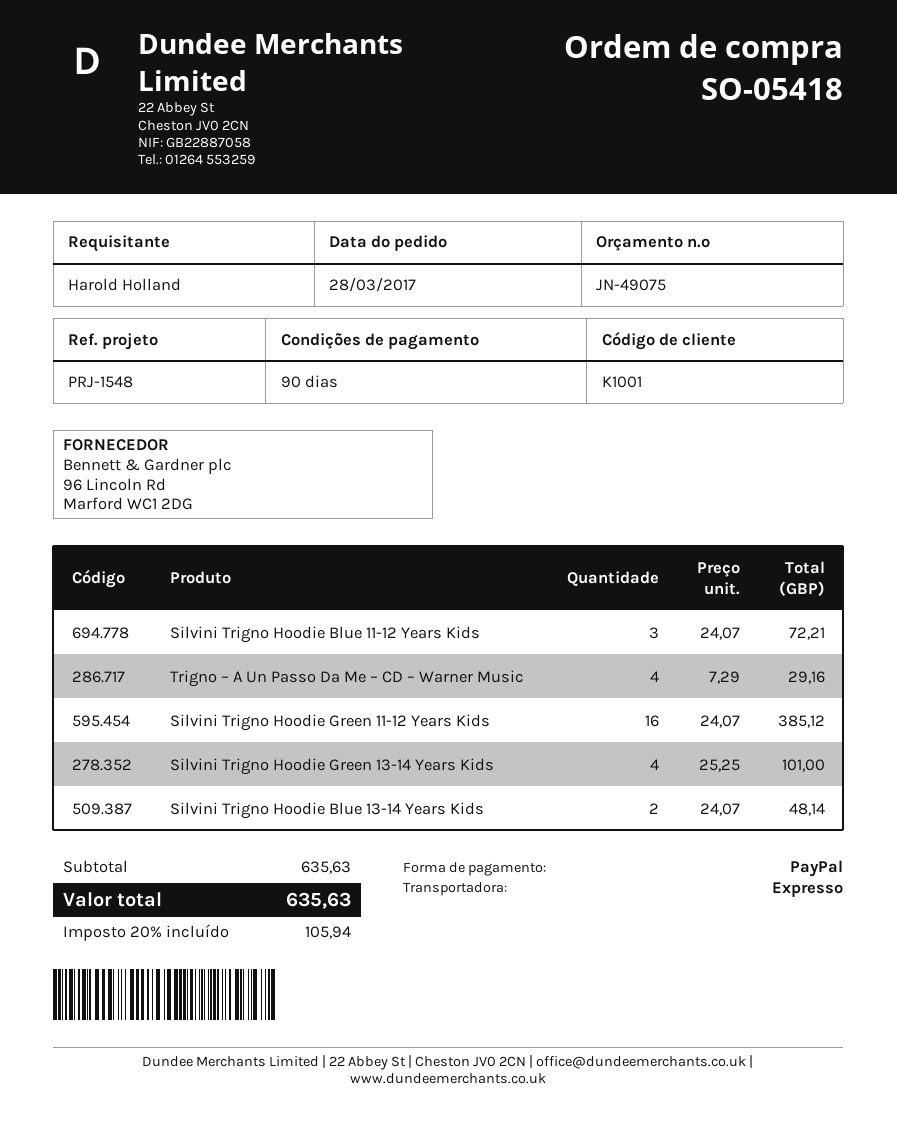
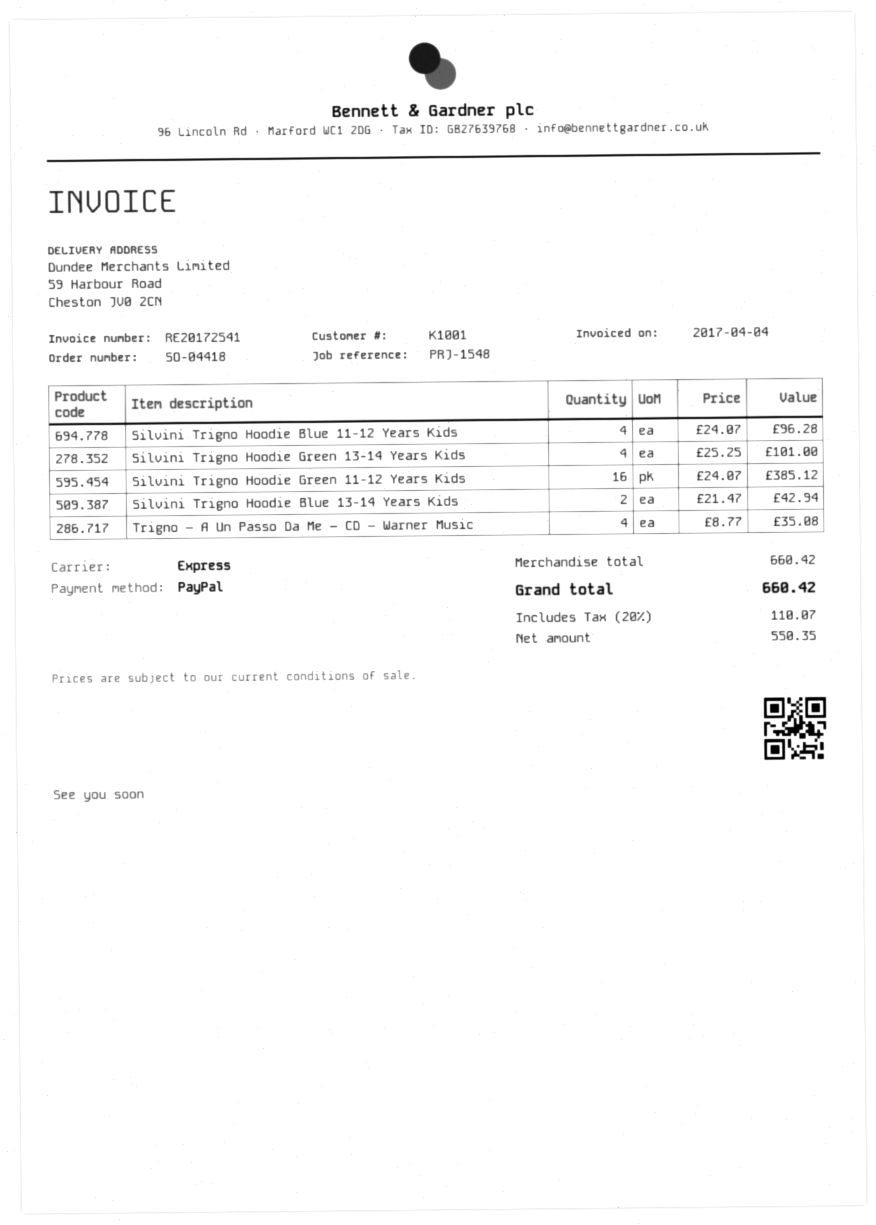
order number: SO-05418 -> SO-04418
Silvini Trigno Hoodie Blue 11-12 Years Kids: 3 x 24.07 = 72.21 -> 4 x 24.07 = 96.28
Trigno – A Un Passo Da Me – CD – Warner Music: 4 x 7.29 = 29.16 -> 4 x 8.77 = 35.08
Silvini Trigno Hoodie Blue 13-14 Years Kids: 2 x 24.07 = 48.14 -> 2 x 21.47 = 42.94
subtotal: 635.63 -> 660.42
tax: 20% = 105.94 -> 20% = 110.07
total: 635.63 -> 660.42

